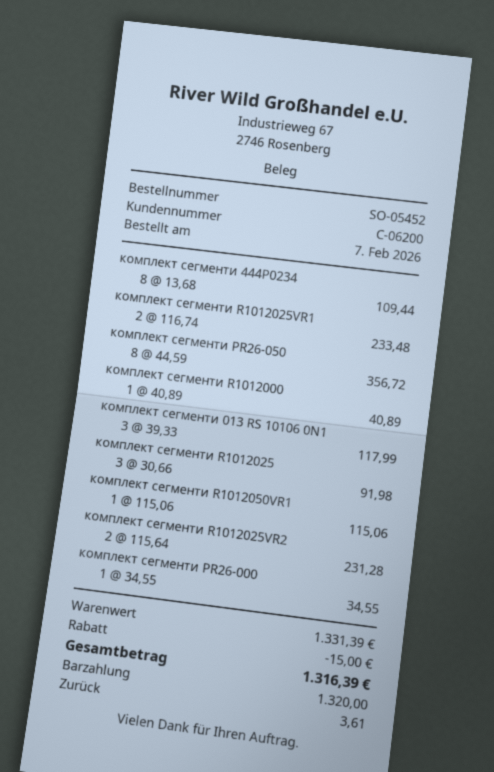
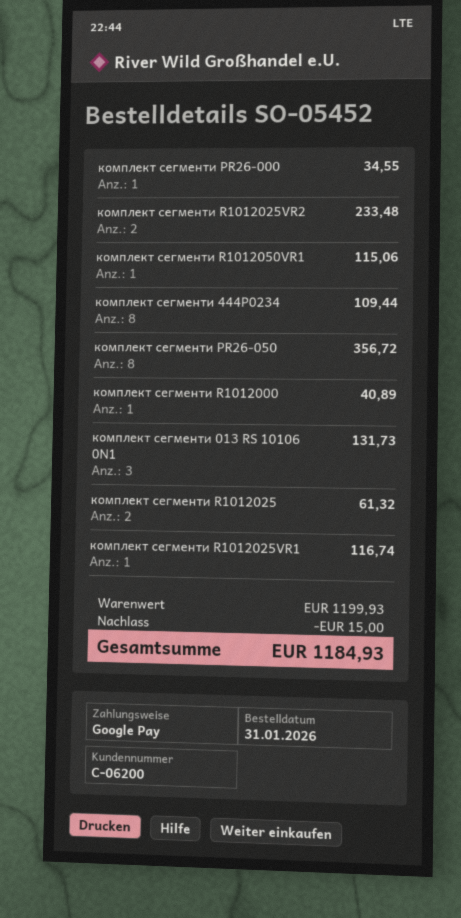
order date: 2026-02-07 -> 2026-01-31
payment method: cash -> Google Pay
комплект сегменти R1012025VR1: 2 for 233.48 -> 1 for 116.74
комплект сегменти 013 RS 10106 0N1: 3 for 117.99 -> 3 for 131.73
комплект сегменти R1012025: 3 for 91.98 -> 2 for 61.32
комплект сегменти R1012025VR2: 2 for 231.28 -> 2 for 233.48
subtotal: 1331.39 -> 1199.93
total: 1316.39 -> 1184.93

